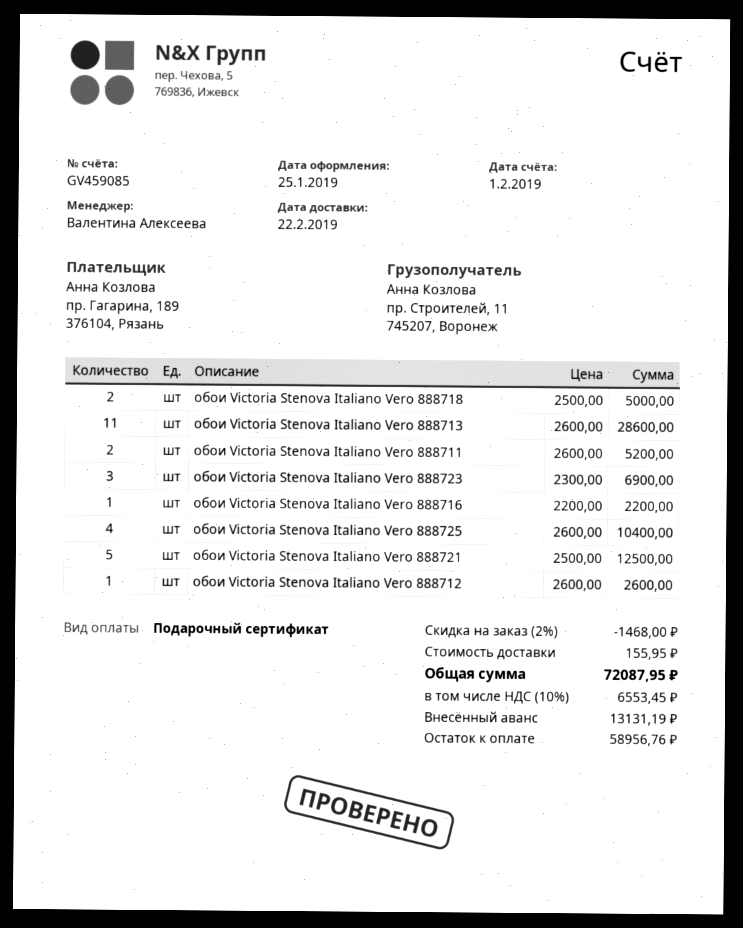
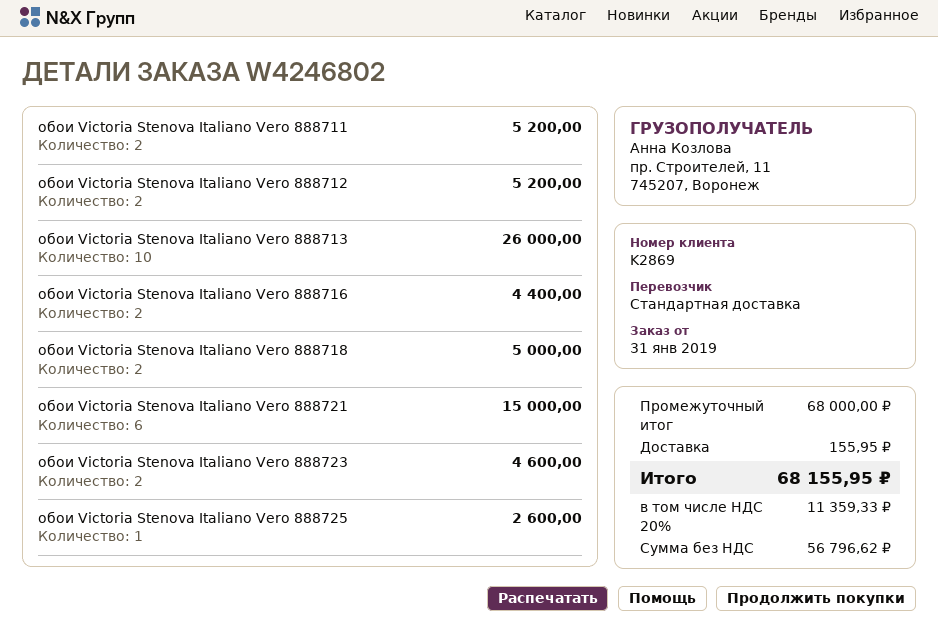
order date: 2019-01-25 -> 2019-01-31
обои Victoria Stenova Italiano Vero 888713: 11 for 28600.00 -> 10 for 26000.00
обои Victoria Stenova Italiano Vero 888723: 3 for 6900.00 -> 2 for 4600.00
обои Victoria Stenova Italiano Vero 888716: 1 for 2200.00 -> 2 for 4400.00
обои Victoria Stenova Italiano Vero 888725: 4 for 10400.00 -> 1 for 2600.00
обои Victoria Stenova Italiano Vero 888721: 5 for 12500.00 -> 6 for 15000.00
обои Victoria Stenova Italiano Vero 888712: 1 for 2600.00 -> 2 for 5200.00
discount: 2% = 1468.00 -> none
tax: 10% = 6553.45 -> 20% = 11359.33
total: 72087.95 -> 68155.95

